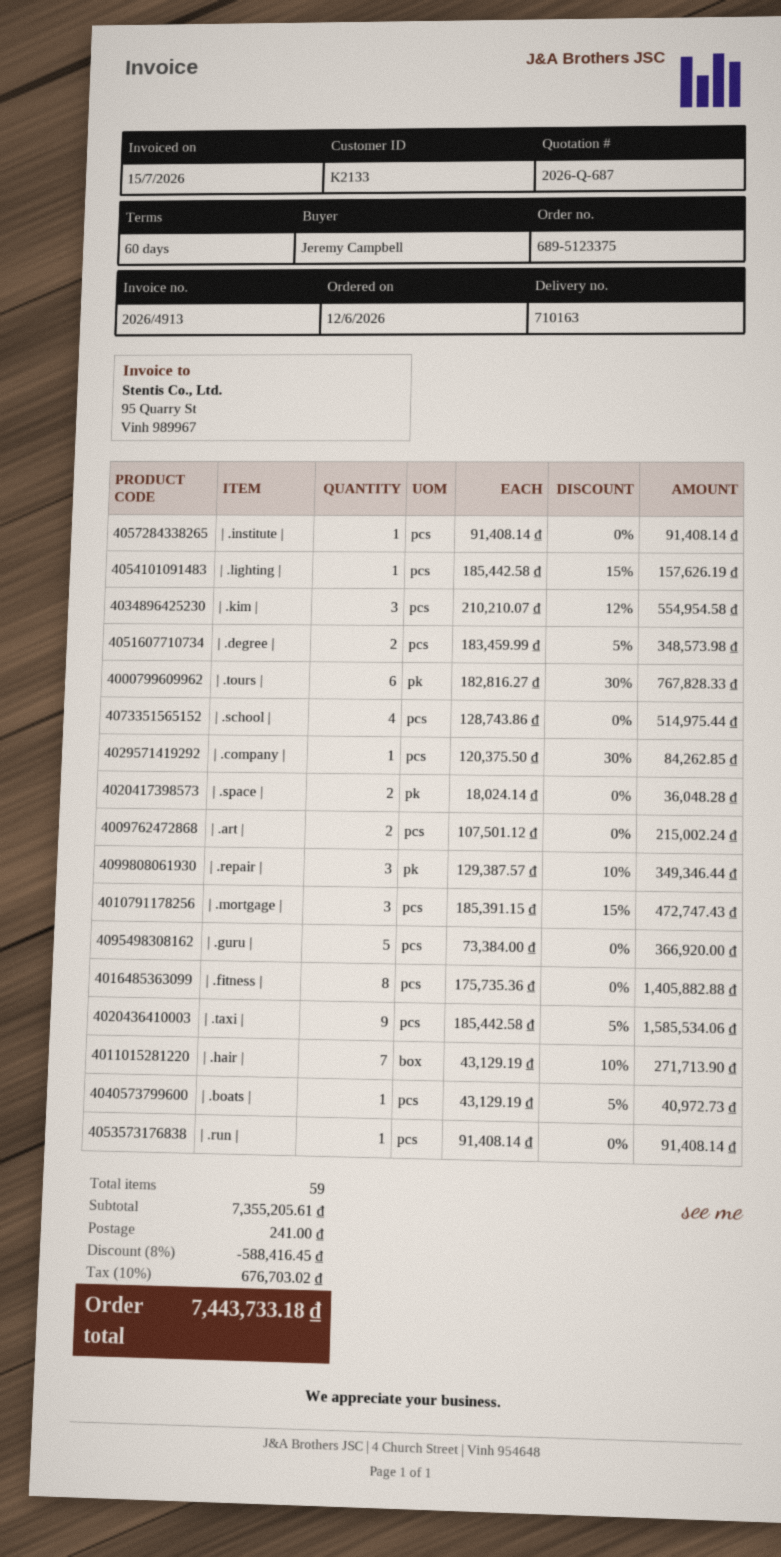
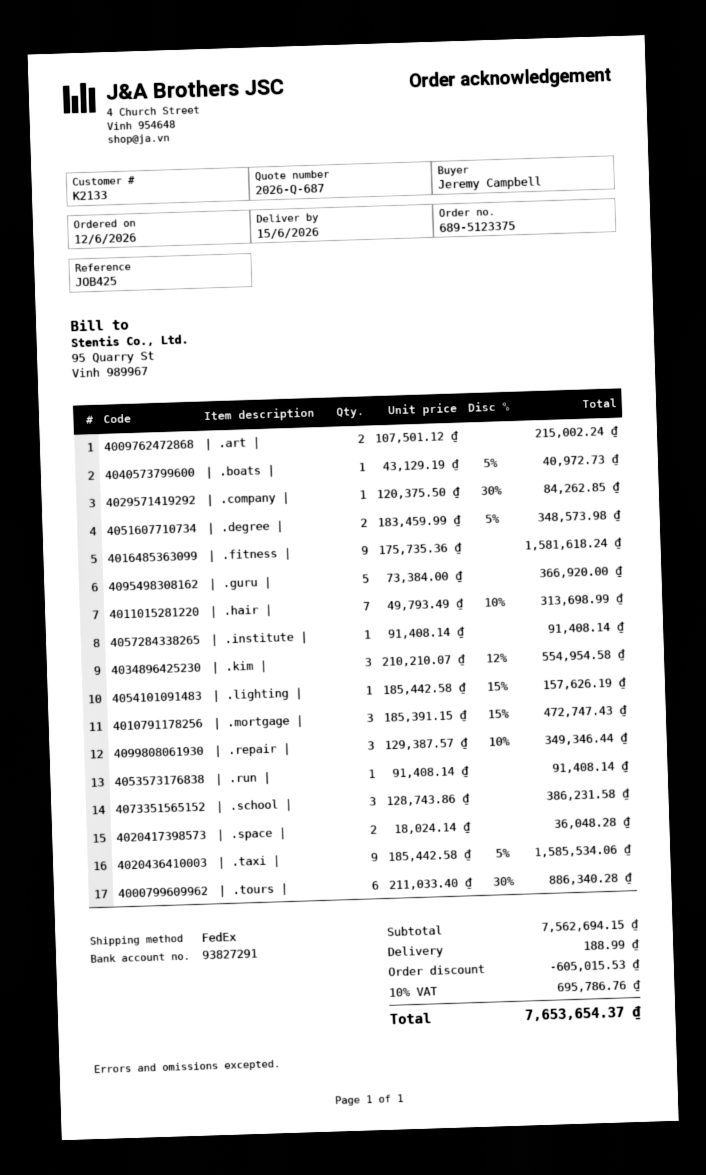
| .tours |: 6 x 182816.27 - 30% = 767828.33 -> 6 x 211033.40 - 30% = 886340.28
| .school |: 4 x 128743.86 = 514975.44 -> 3 x 128743.86 = 386231.58
| .fitness |: 8 x 175735.36 = 1405882.88 -> 9 x 175735.36 = 1581618.24
| .hair |: 7 x 43129.19 - 10% = 271713.90 -> 7 x 49793.49 - 10% = 313698.99
subtotal: 7355205.61 -> 7562694.15
discount: 588416.45 -> 605015.53
shipping: 241.00 -> 188.99
tax: 10% = 676703.02 -> 10% = 695786.76
total: 7443733.18 -> 7653654.37

